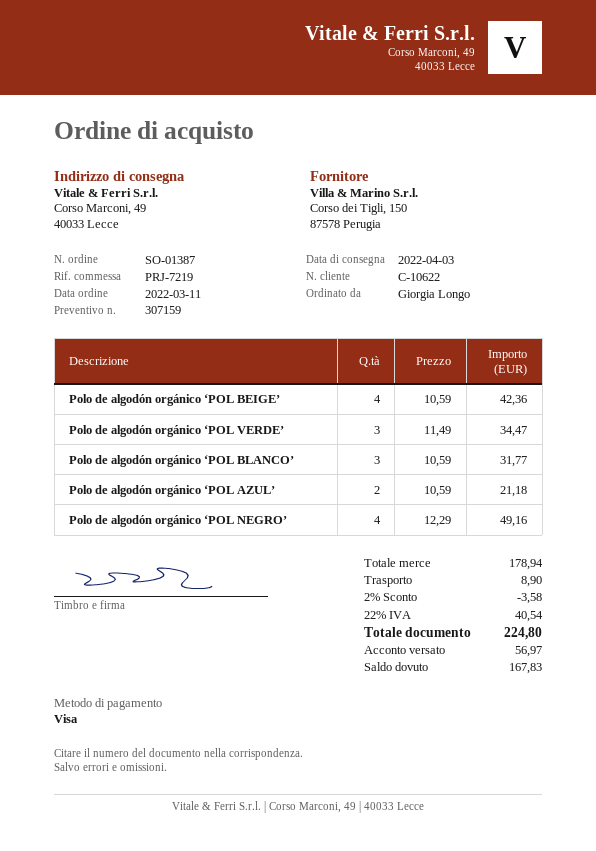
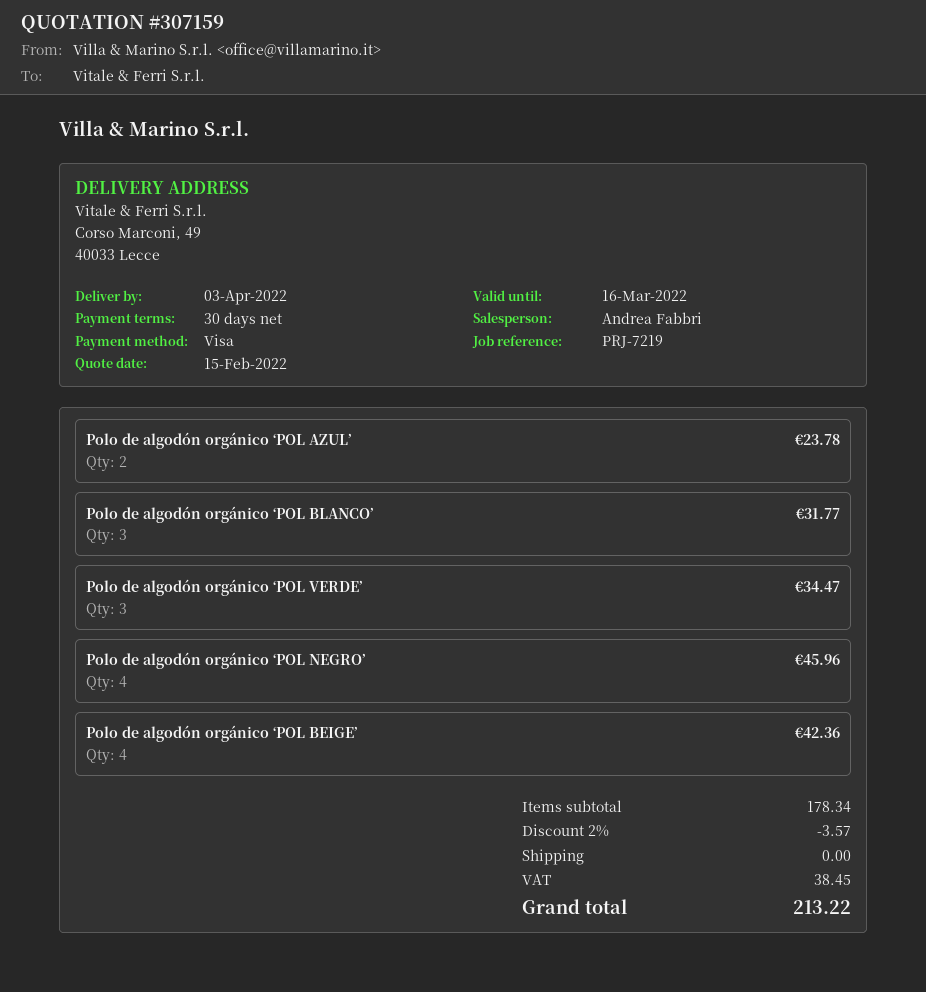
Polo de algodón orgánico ‘POL AZUL’: 2 for 21.18 -> 2 for 23.78
Polo de algodón orgánico ‘POL NEGRO’: 4 for 49.16 -> 4 for 45.96
subtotal: 178.94 -> 178.34
discount: 2% = 3.58 -> 2% = 3.57
shipping: 8.90 -> 0.00
tax: 40.54 -> 38.45
total: 224.80 -> 213.22

